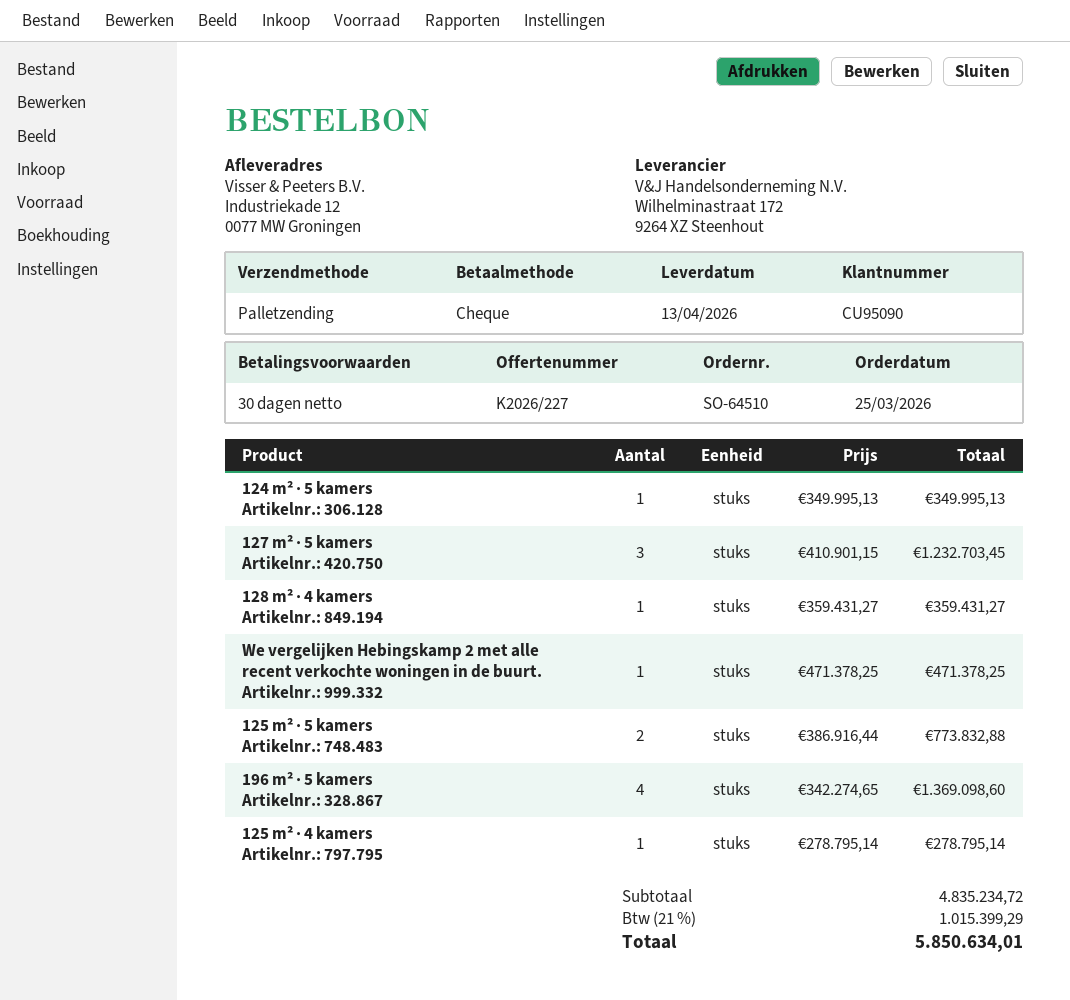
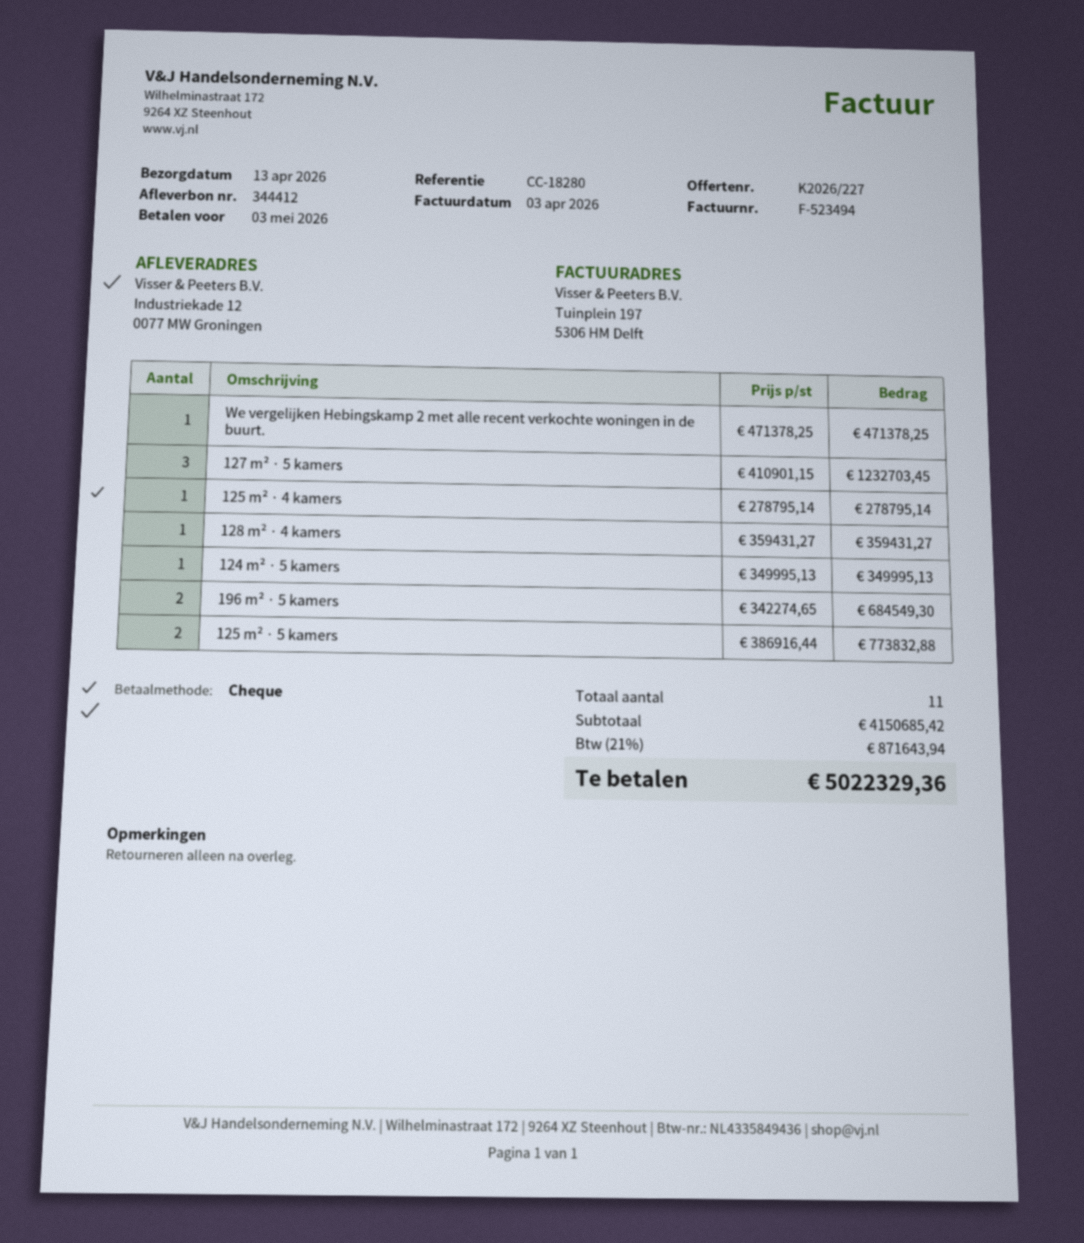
196 m² · 5 kamers: 4 x 342274.65 = 1369098.60 -> 2 x 342274.65 = 684549.30
subtotal: 4835234.72 -> 4150685.42
tax: 21% = 1015399.29 -> 21% = 871643.94
total: 5850634.01 -> 5022329.36

